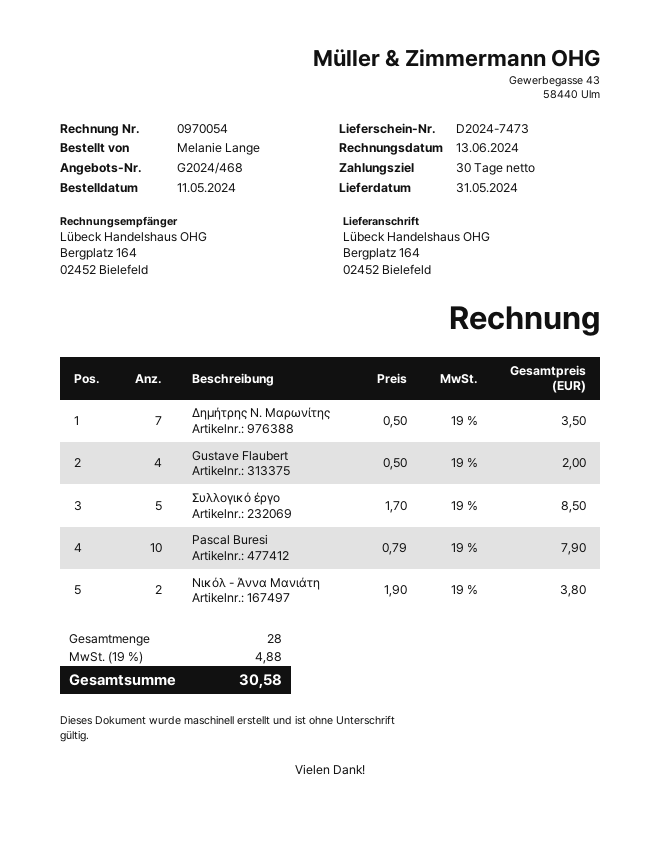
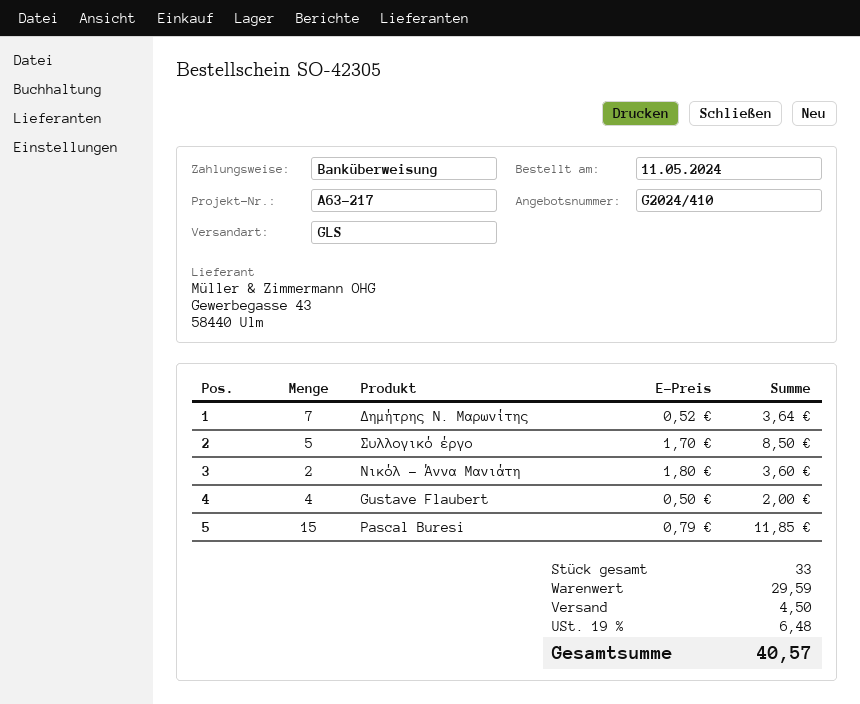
quote number: G2024/468 -> G2024/410
Δημήτρης Ν. Μαρωνίτης: 7 x 0.50 = 3.50 -> 7 x 0.52 = 3.64
Pascal Buresi: 10 x 0.79 = 7.90 -> 15 x 0.79 = 11.85
Νικόλ - Άννα Μανιάτη: 2 x 1.90 = 3.80 -> 2 x 1.80 = 3.60
total quantity: 28 -> 33
shipping: none -> 4.50
tax: 19% = 4.88 -> 19% = 6.48
total: 30.58 -> 40.57

